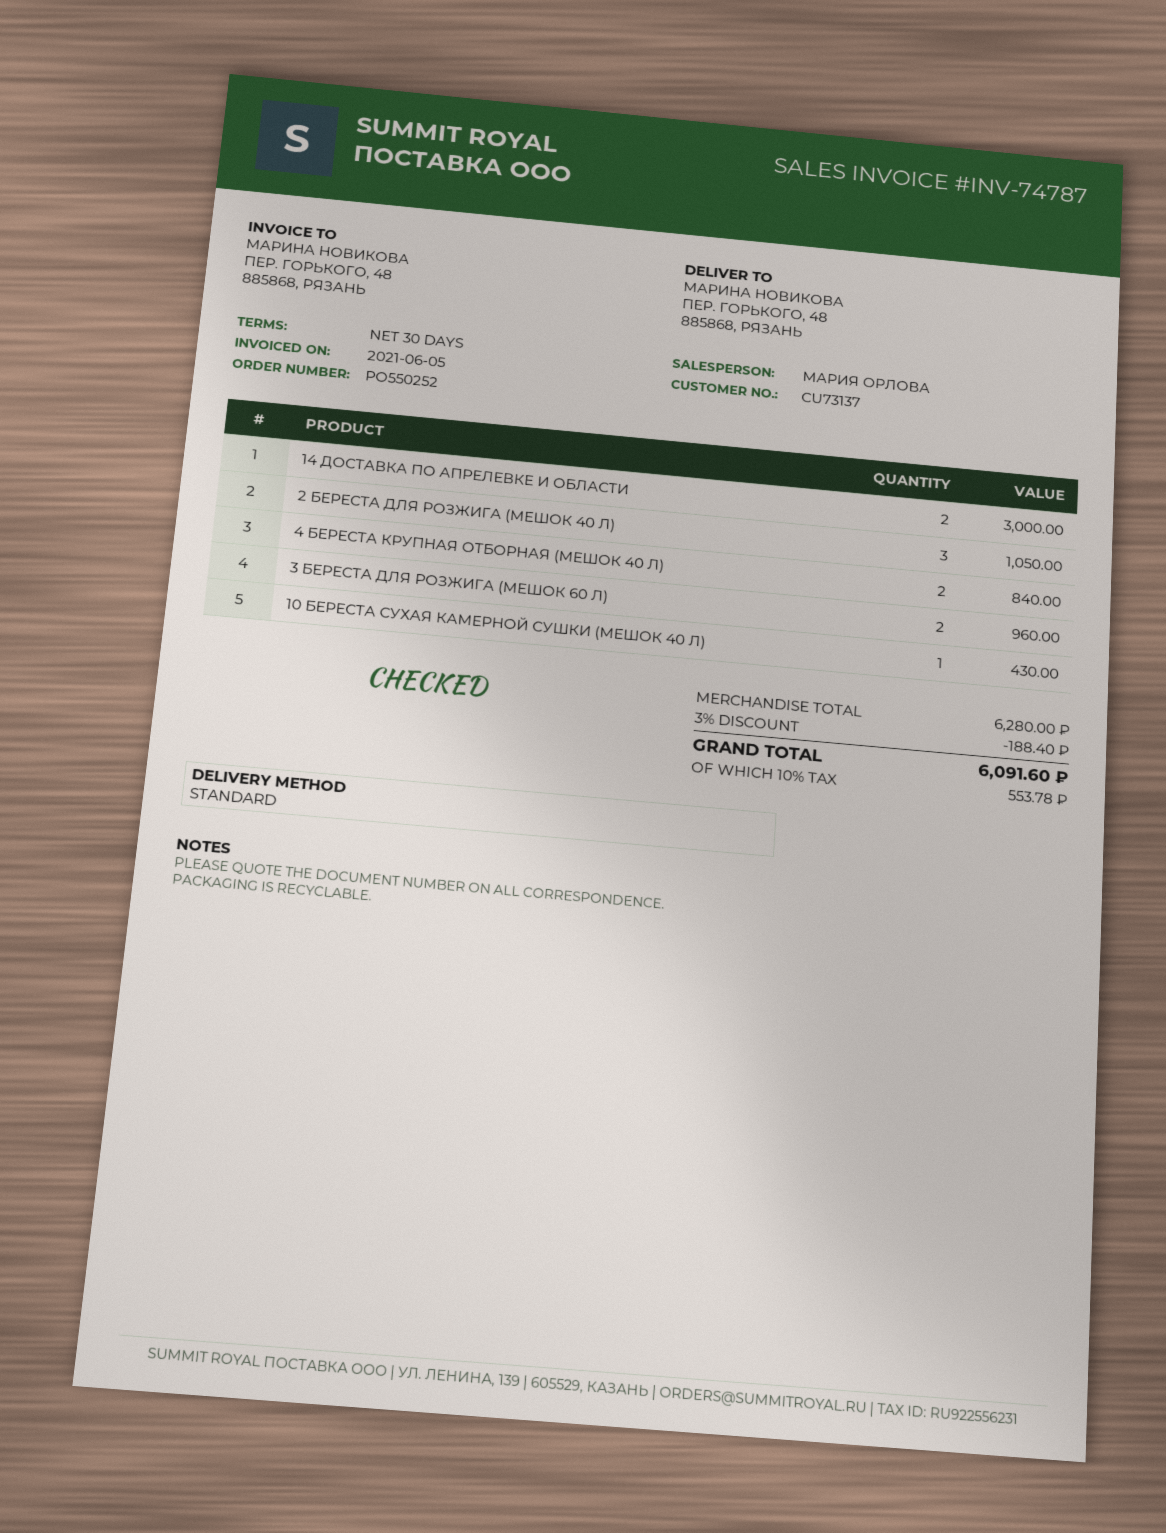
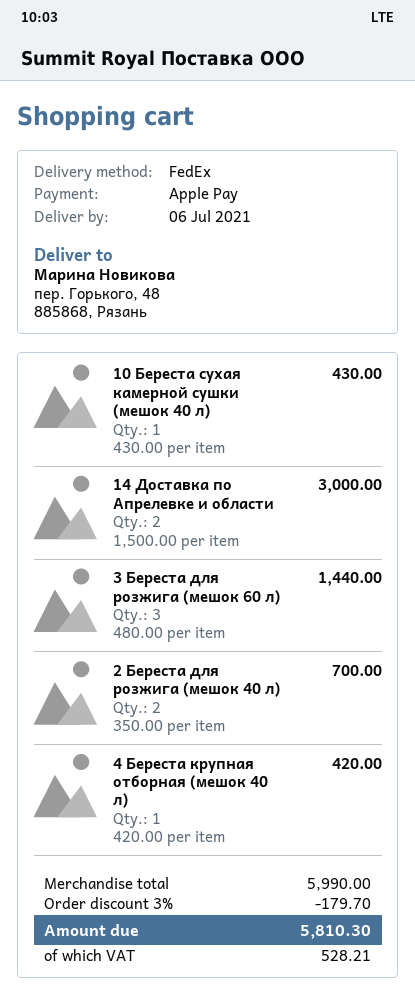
shipping method: standard -> FedEx
2 БЕРЕСТА ДЛЯ РОЗЖИГА (МЕШОК 40 Л): 3 for 1050.00 -> 2 for 700.00
4 БЕРЕСТА КРУПНАЯ ОТБОРНАЯ (МЕШОК 40 Л): 2 for 840.00 -> 1 for 420.00
3 БЕРЕСТА ДЛЯ РОЗЖИГА (МЕШОК 60 Л): 2 for 960.00 -> 3 for 1440.00
subtotal: 6280.00 -> 5990.00
discount: 3% = 188.40 -> 3% = 179.70
tax: 553.78 -> 528.21
total: 6091.60 -> 5810.30

